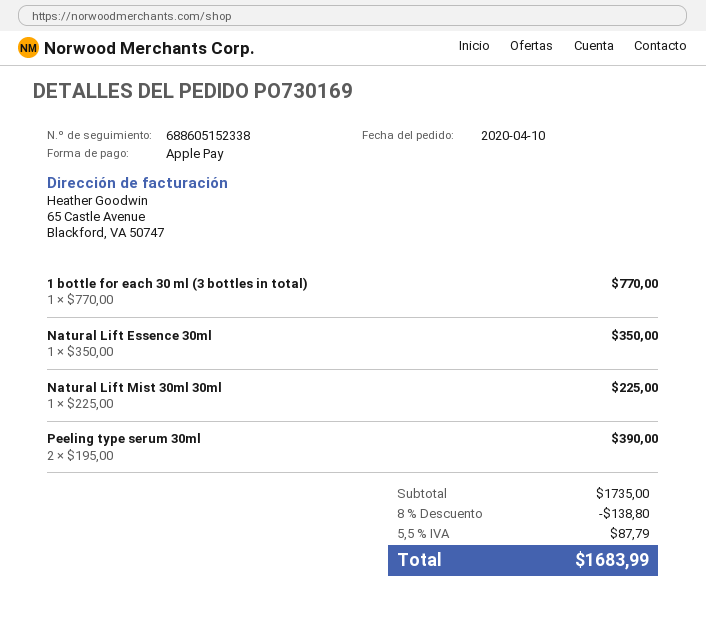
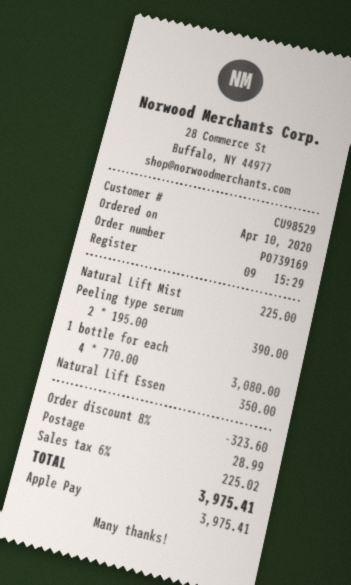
order number: PO730169 -> PO739169
1 bottle for each 30 ml (3 bottles in total): 1 x 770.00 = 770.00 -> 4 x 770.00 = 3080.00
discount: 8% = 138.80 -> 8% = 323.60
shipping: none -> 28.99
tax: 5.5% = 87.79 -> 6% = 225.02
total: 1683.99 -> 3975.41

